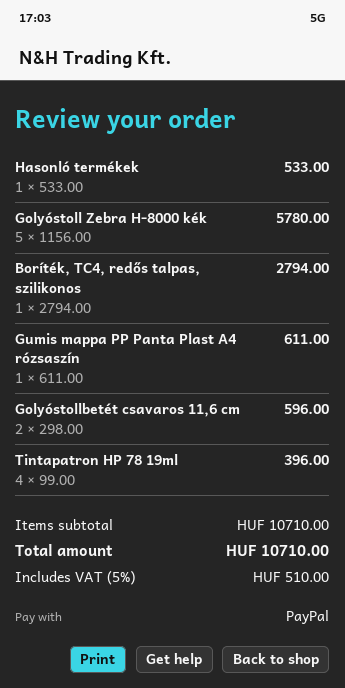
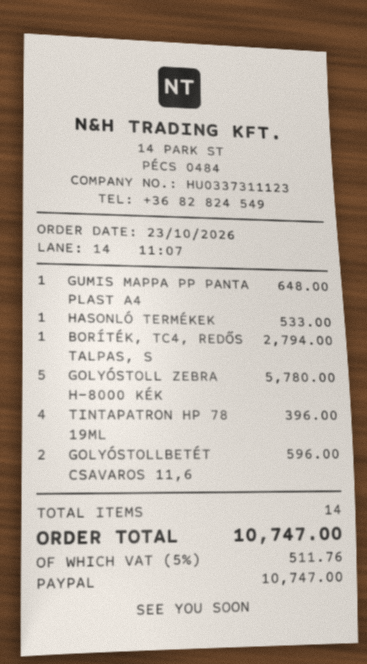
Gumis mappa PP Panta Plast A4 rózsaszín: 1 for 611.00 -> 1 for 648.00
tax: 5% = 510.00 -> 5% = 511.76
total: 10710.00 -> 10747.00

